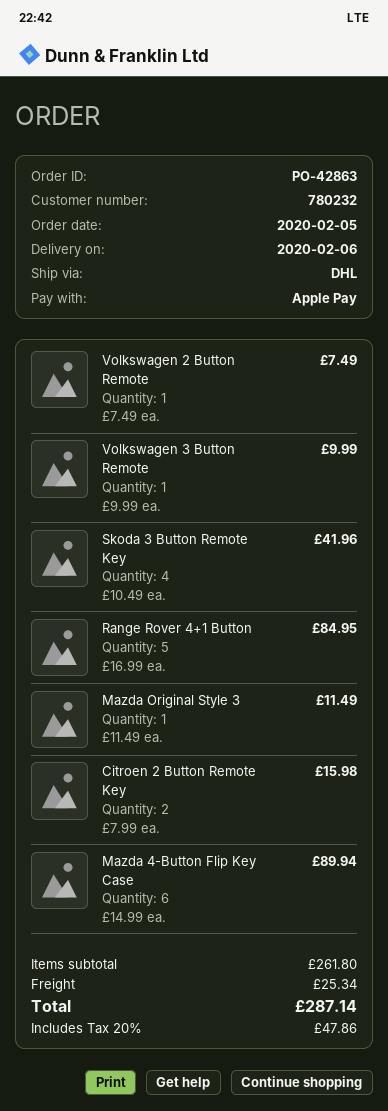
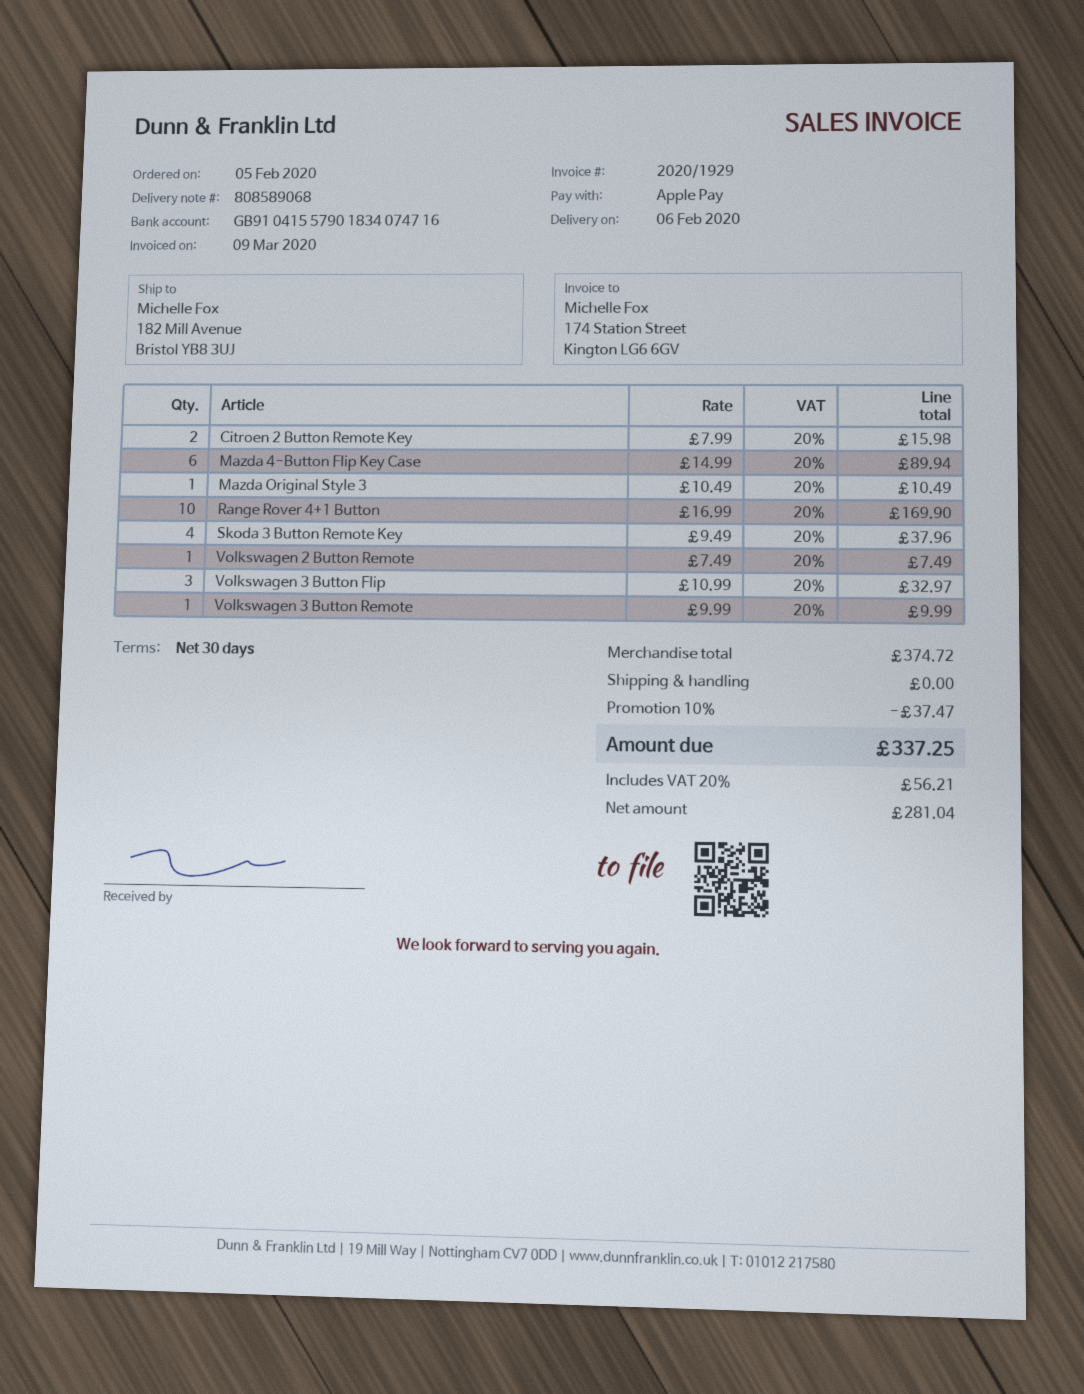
Skoda 3 Button Remote Key: 4 x 10.49 = 41.96 -> 4 x 9.49 = 37.96
Range Rover 4+1 Button: 5 x 16.99 = 84.95 -> 10 x 16.99 = 169.90
Mazda Original Style 3: 1 x 11.49 = 11.49 -> 1 x 10.49 = 10.49
Volkswagen 3 Button Flip: none -> 3 x 10.99 = 32.97
subtotal: 261.80 -> 374.72
discount: none -> 10% = 37.47
shipping: 25.34 -> 0.00
tax: 20% = 47.86 -> 20% = 56.21
total: 287.14 -> 337.25

